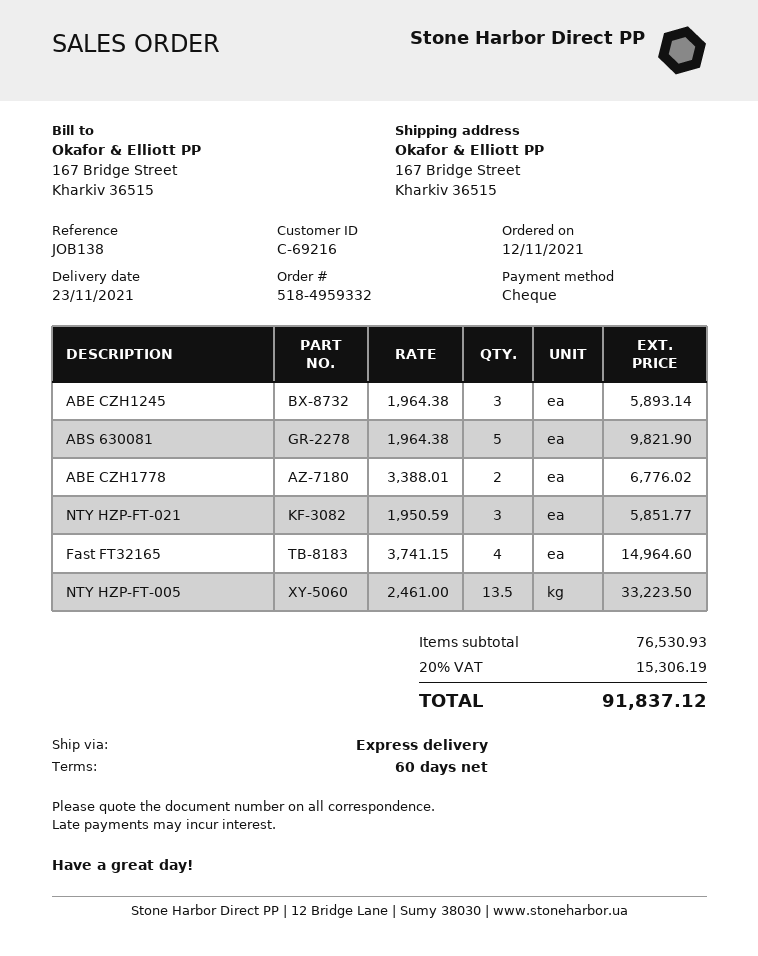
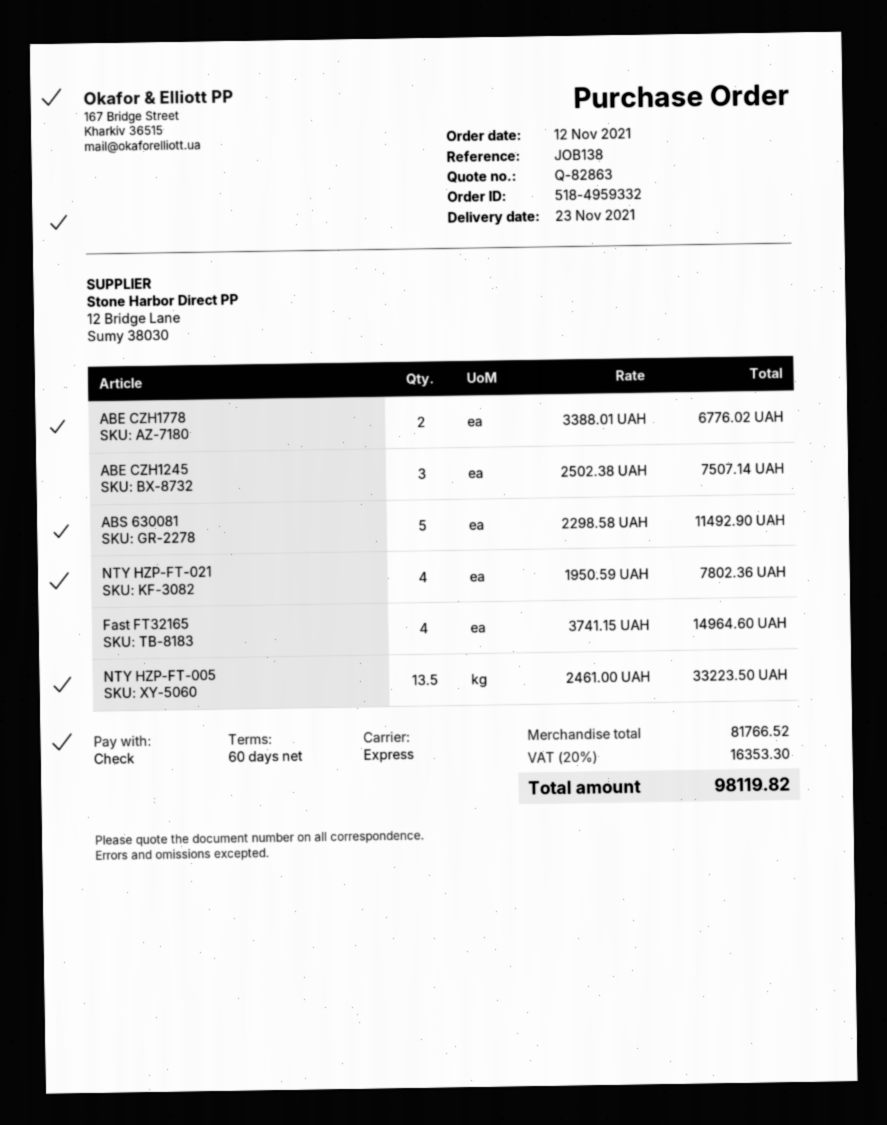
ABE CZH1245: 3 x 1964.38 = 5893.14 -> 3 x 2502.38 = 7507.14
ABS 630081: 5 x 1964.38 = 9821.90 -> 5 x 2298.58 = 11492.90
NTY HZP-FT-021: 3 x 1950.59 = 5851.77 -> 4 x 1950.59 = 7802.36
subtotal: 76530.93 -> 81766.52
tax: 20% = 15306.19 -> 20% = 16353.30
total: 91837.12 -> 98119.82

